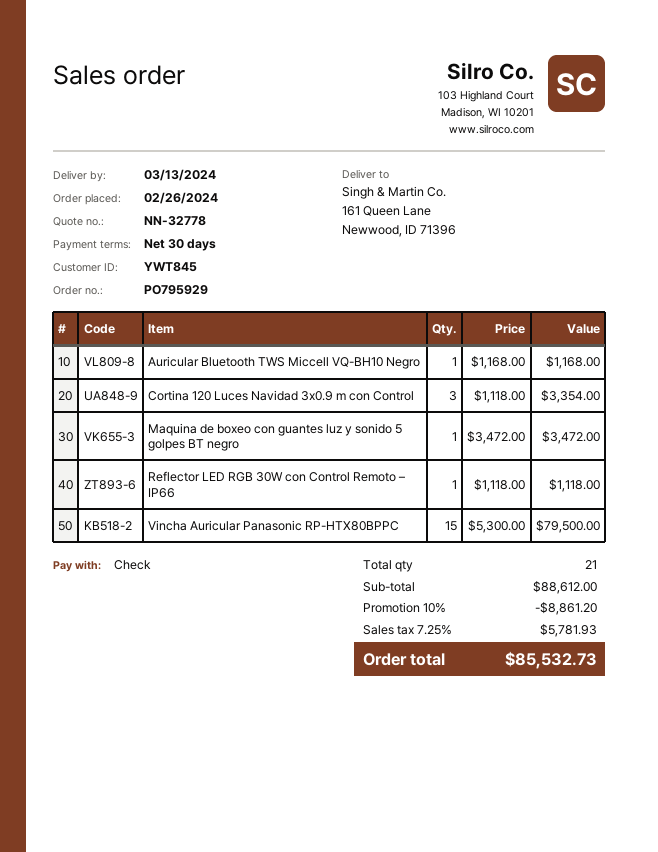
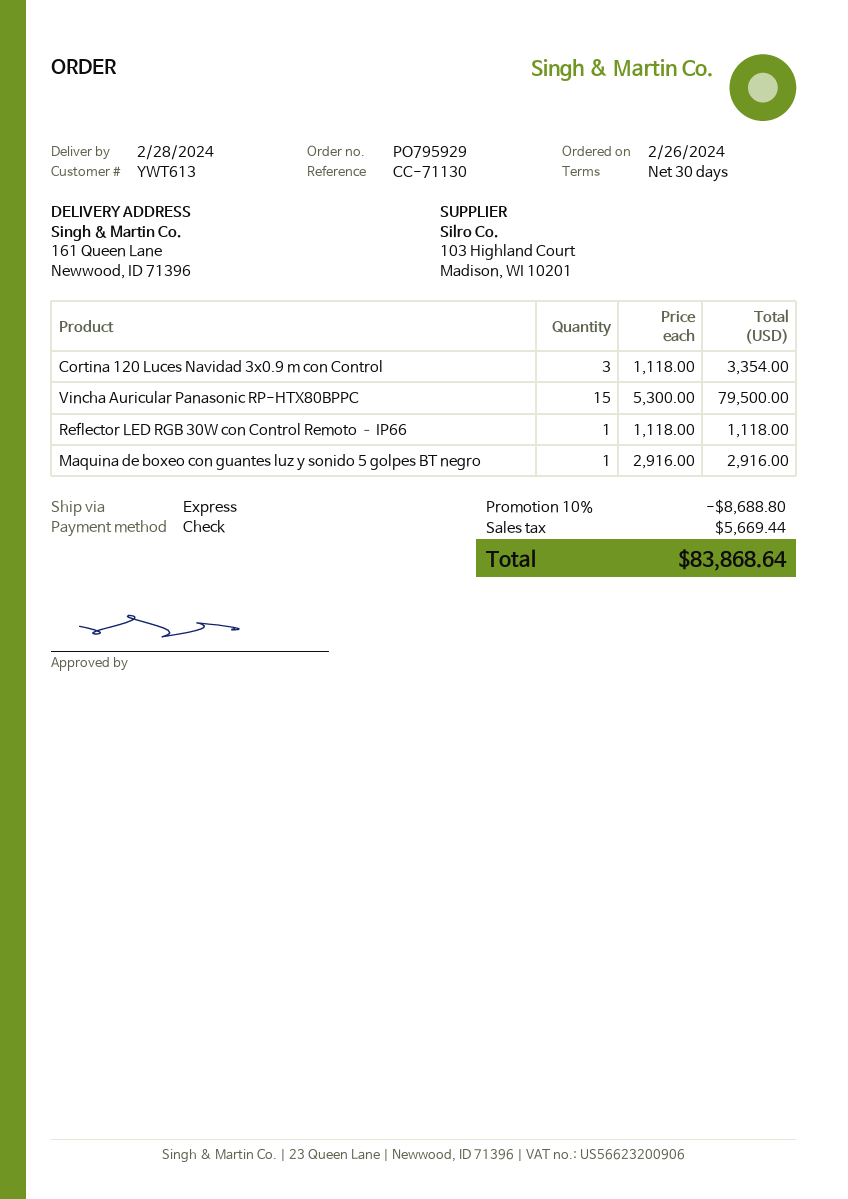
delivery date: 2024-03-13 -> 2024-02-28
customer number: YWT845 -> YWT613
Auricular Bluetooth TWS Miccell VQ-BH10 Negro: 1 x 1168.00 = 1168.00 -> none
Maquina de boxeo con guantes luz y sonido 5 golpes BT negro: 1 x 3472.00 = 3472.00 -> 1 x 2916.00 = 2916.00
discount: 10% = 8861.20 -> 10% = 8688.80
tax: 5781.93 -> 5669.44
total: 85532.73 -> 83868.64

